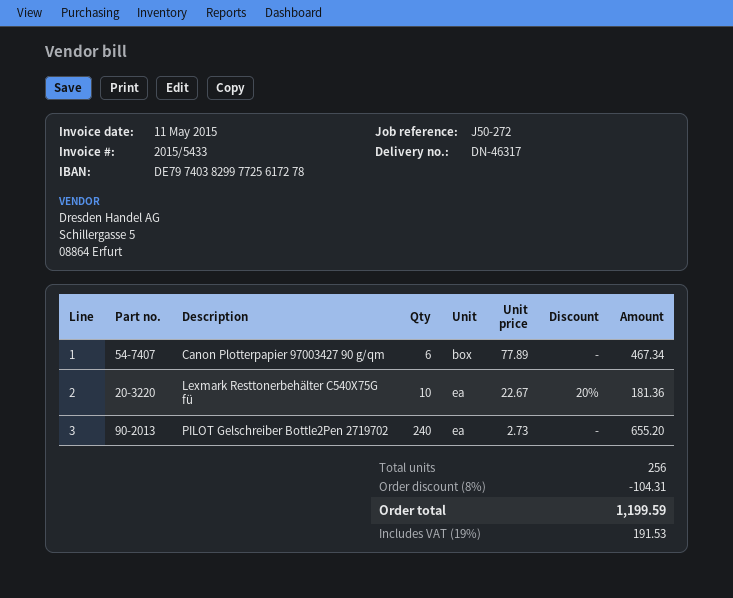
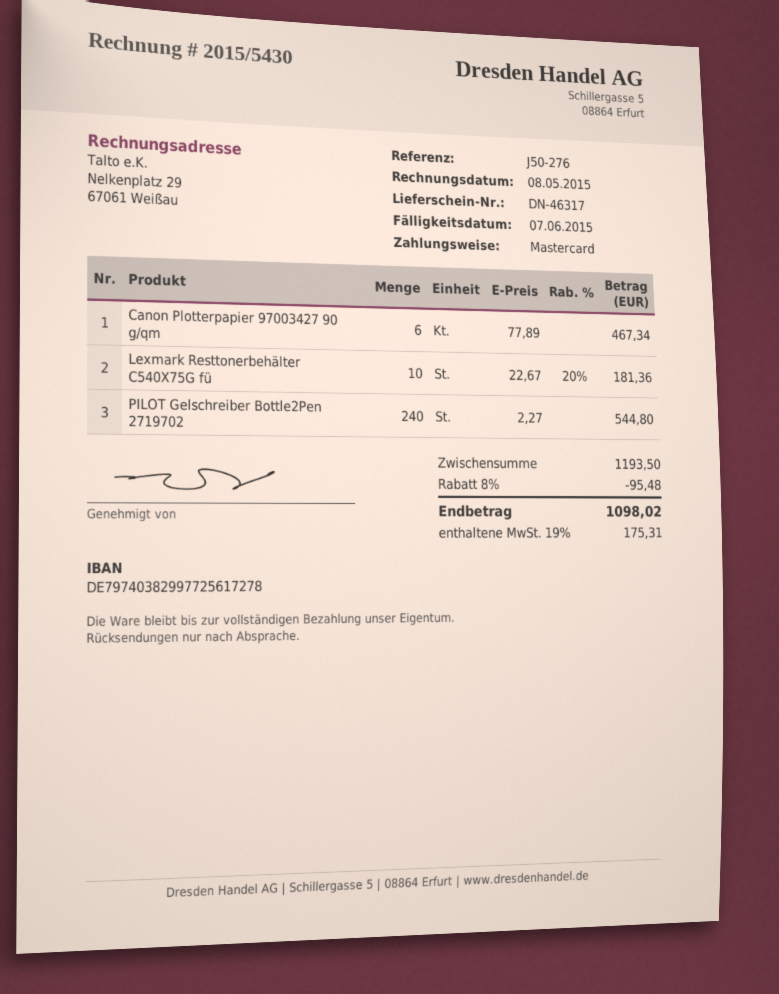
invoice number: 2015/5433 -> 2015/5430
invoice date: 2015-05-11 -> 2015-05-08
reference: J50-272 -> J50-276
PILOT Gelschreiber Bottle2Pen 2719702: 240 x 2.73 = 655.20 -> 240 x 2.27 = 544.80
discount: 8% = 104.31 -> 8% = 95.48
tax: 19% = 191.53 -> 19% = 175.31
total: 1199.59 -> 1098.02

